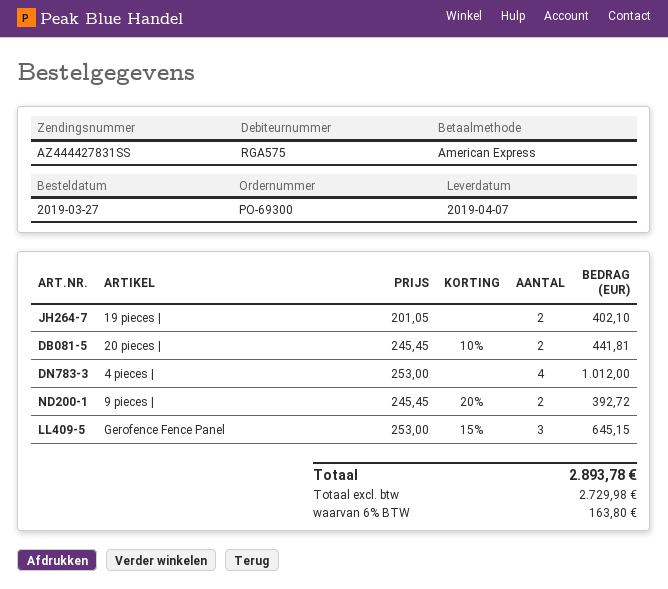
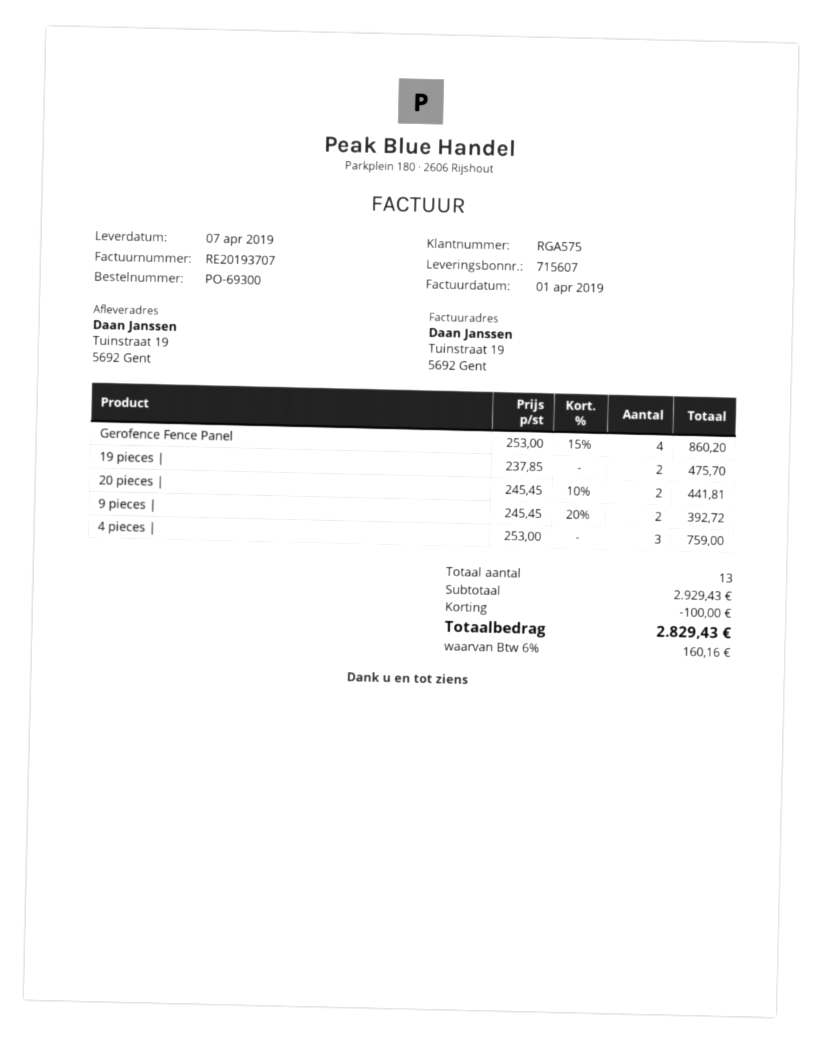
19 pieces |: 2 x 201.05 = 402.10 -> 2 x 237.85 = 475.70
4 pieces |: 4 x 253.00 = 1012.00 -> 3 x 253.00 = 759.00
Gerofence Fence Panel: 3 x 253.00 - 15% = 645.15 -> 4 x 253.00 - 15% = 860.20
discount: none -> 100.00
tax: 6% = 163.80 -> 6% = 160.16
total: 2893.78 -> 2829.43

